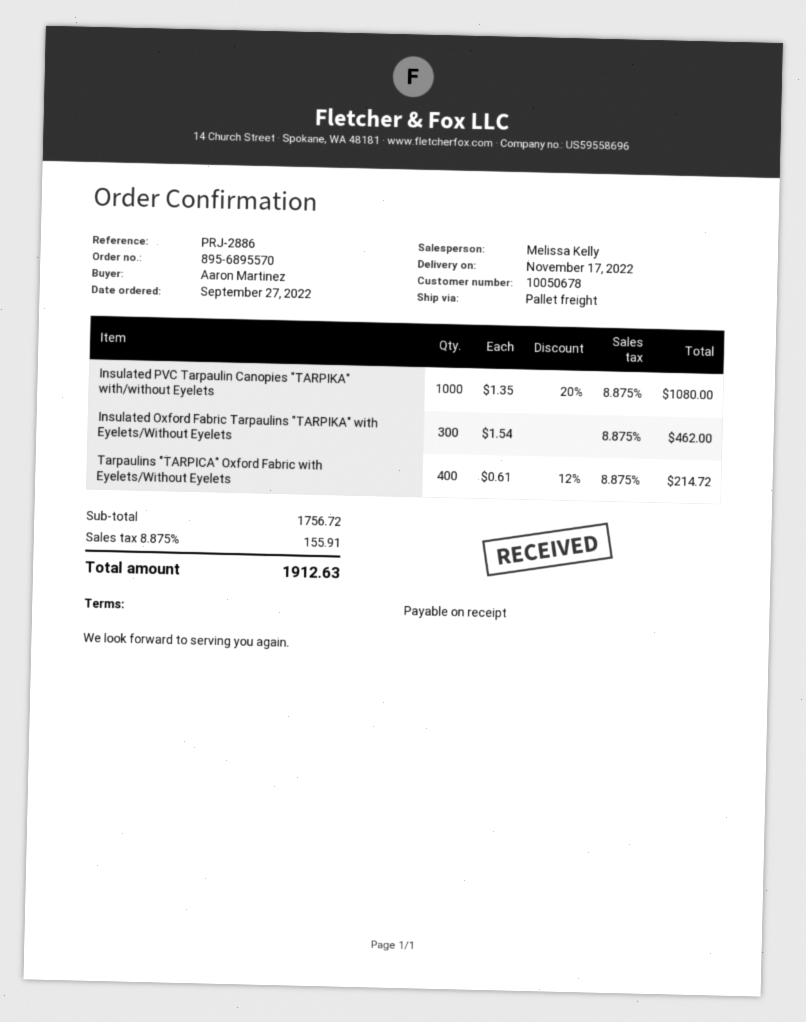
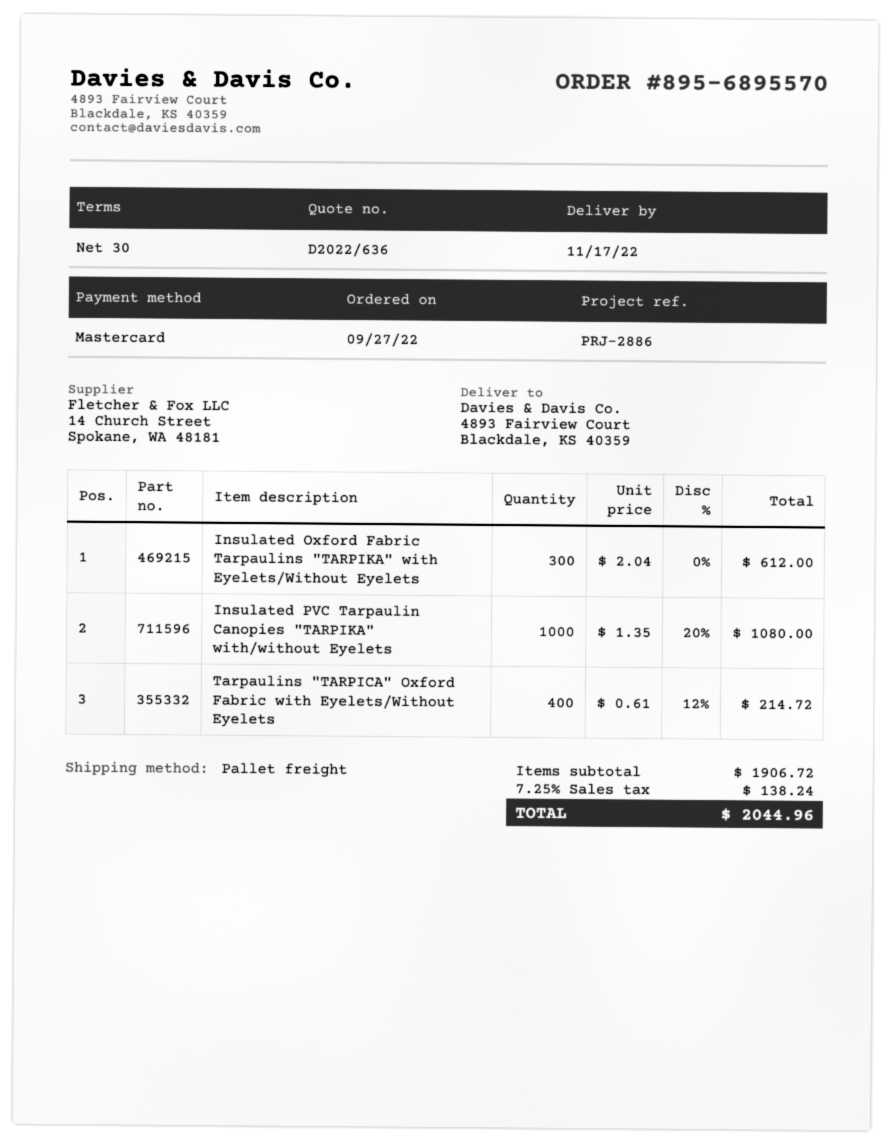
payment terms: on receipt -> 30 days
Insulated Oxford Fabric Tarpaulins "TARPIKA" with Eyelets/Without Eyelets: 300 x 1.54 = 462.00 -> 300 x 2.04 = 612.00
subtotal: 1756.72 -> 1906.72
tax: 8.875% = 155.91 -> 7.25% = 138.24
total: 1912.63 -> 2044.96

